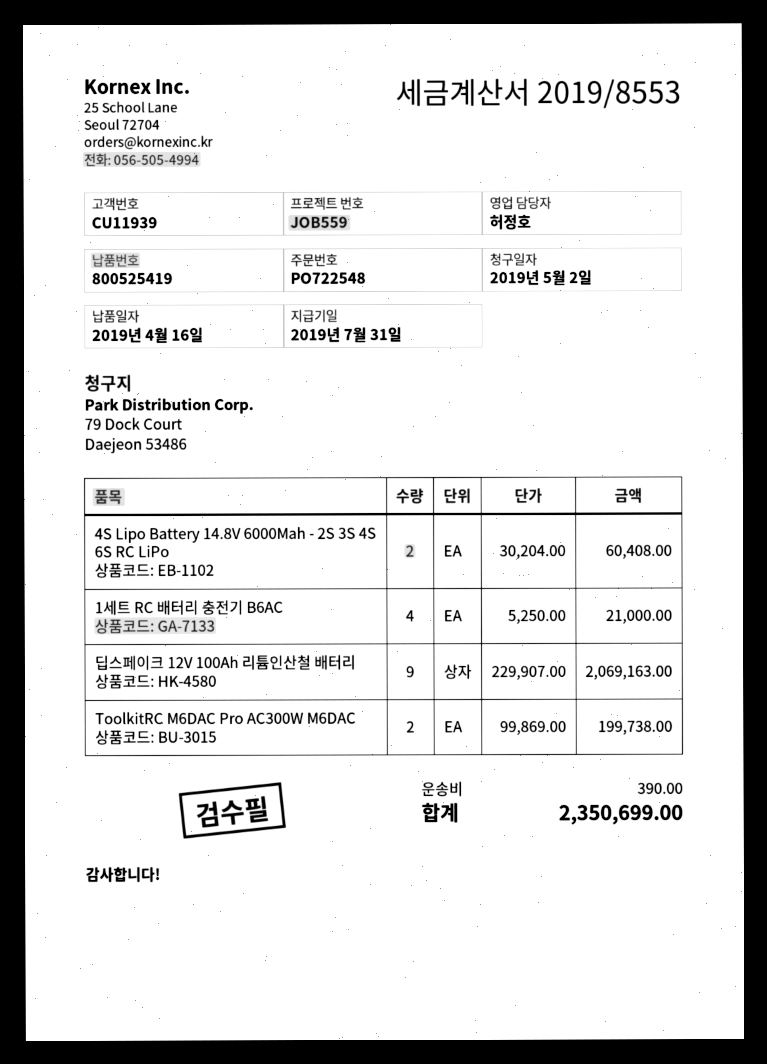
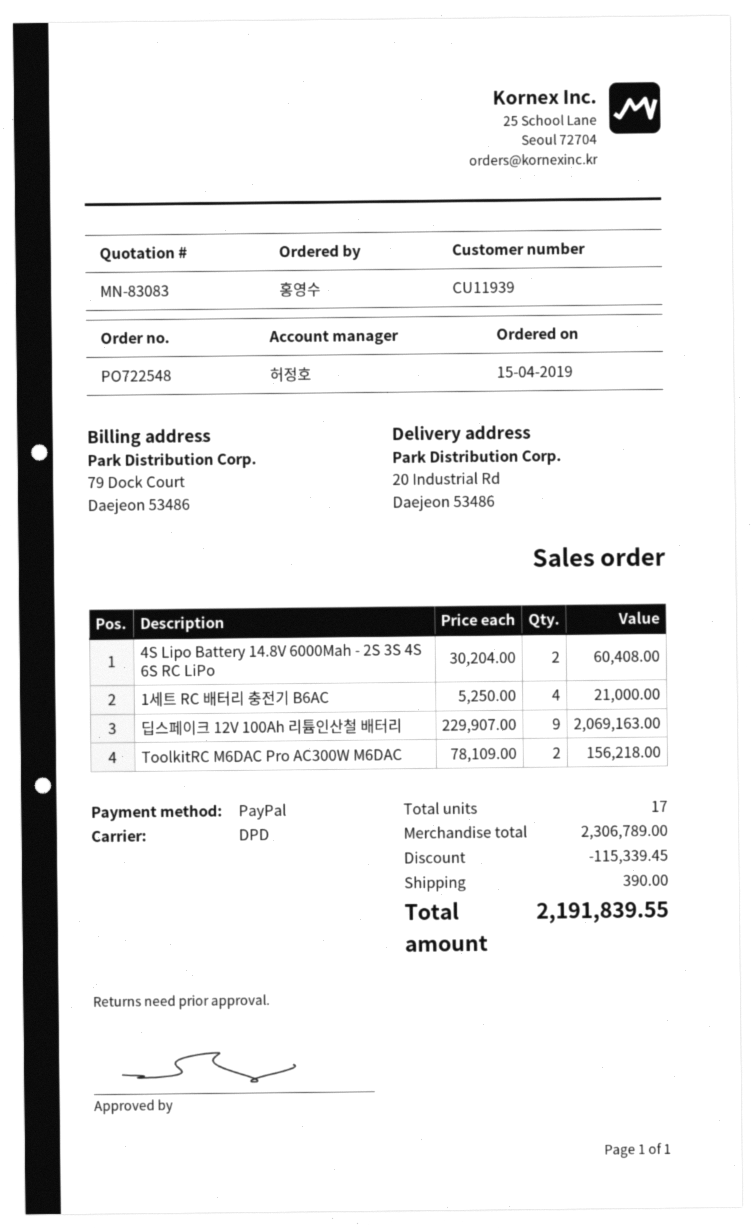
ToolkitRC M6DAC Pro AC300W M6DAC: 2 x 99869.00 = 199738.00 -> 2 x 78109.00 = 156218.00
discount: none -> 115339.45
total: 2350699.00 -> 2191839.55

